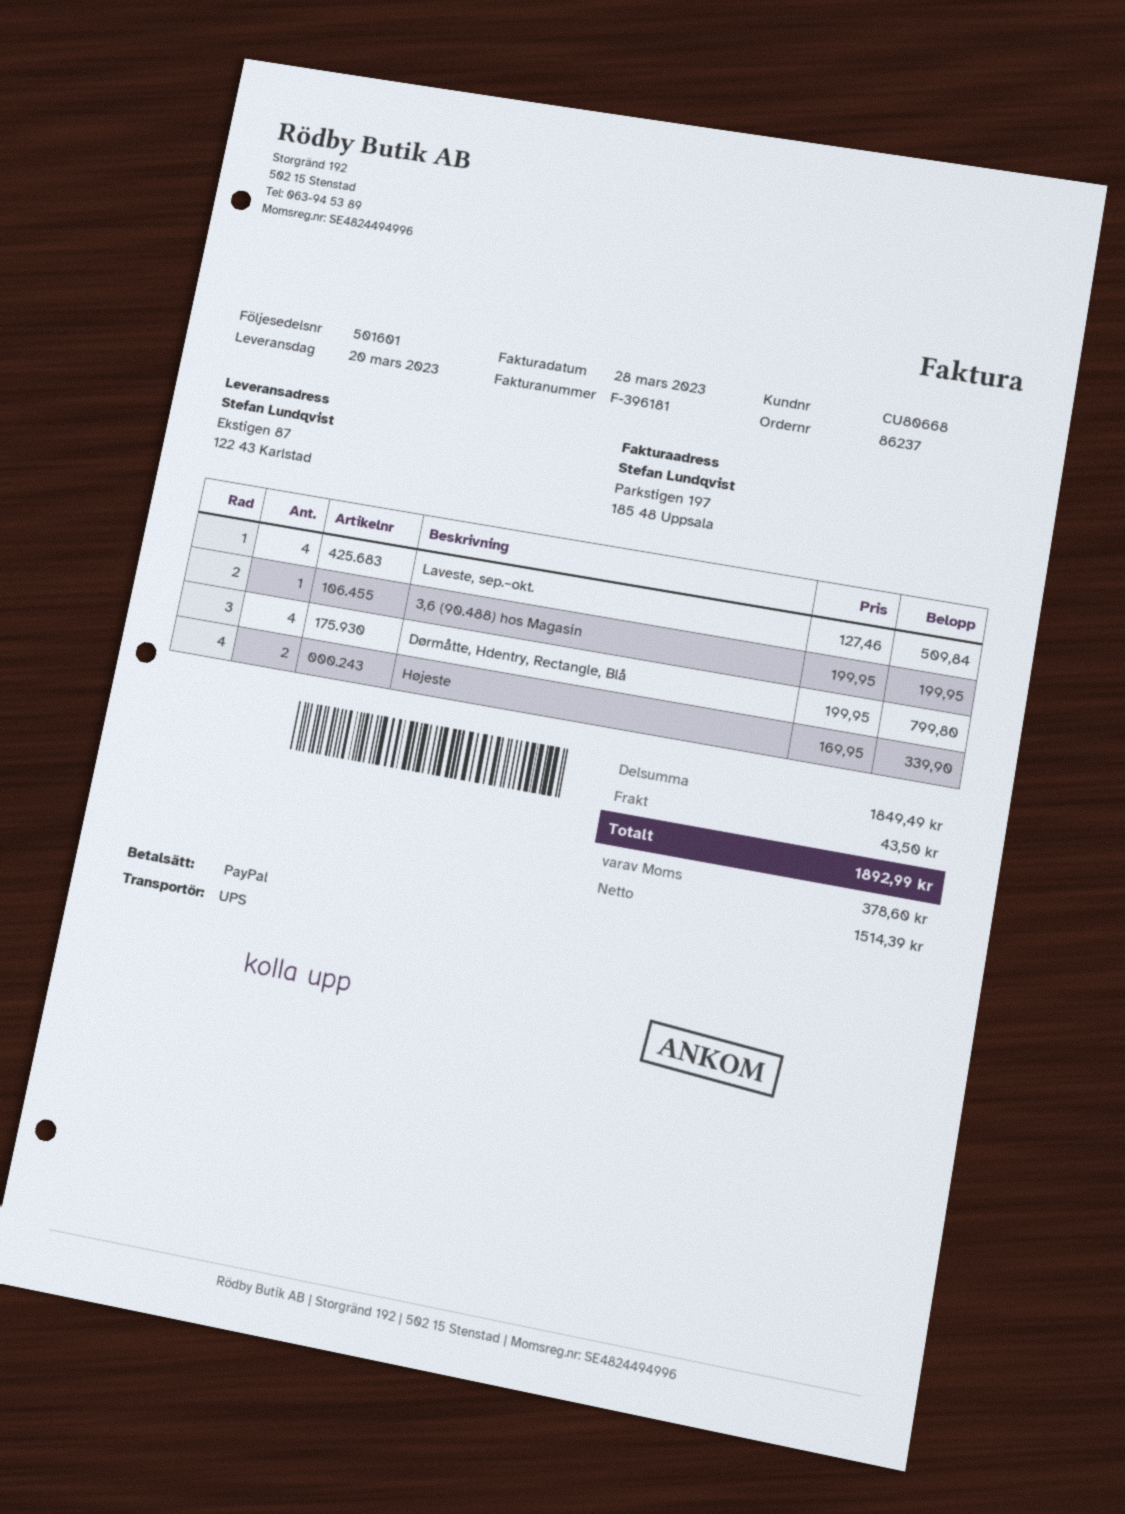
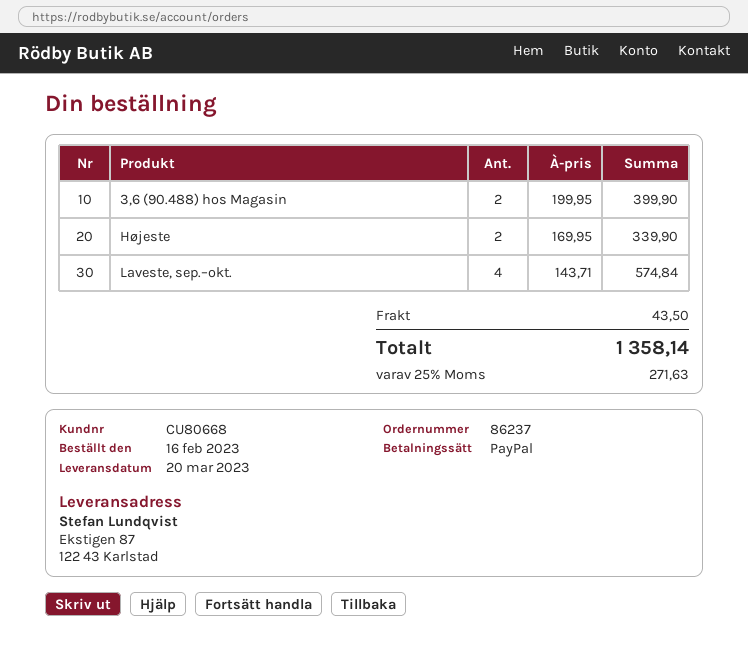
Laveste, sep.–okt.: 4 x 127.46 = 509.84 -> 4 x 143.71 = 574.84
3,6 (90.488) hos Magasin: 1 x 199.95 = 199.95 -> 2 x 199.95 = 399.90
Dørmåtte, Hdentry, Rectangle, Blå: 4 x 199.95 = 799.80 -> none
tax: 378.60 -> 271.63
total: 1892.99 -> 1358.14

